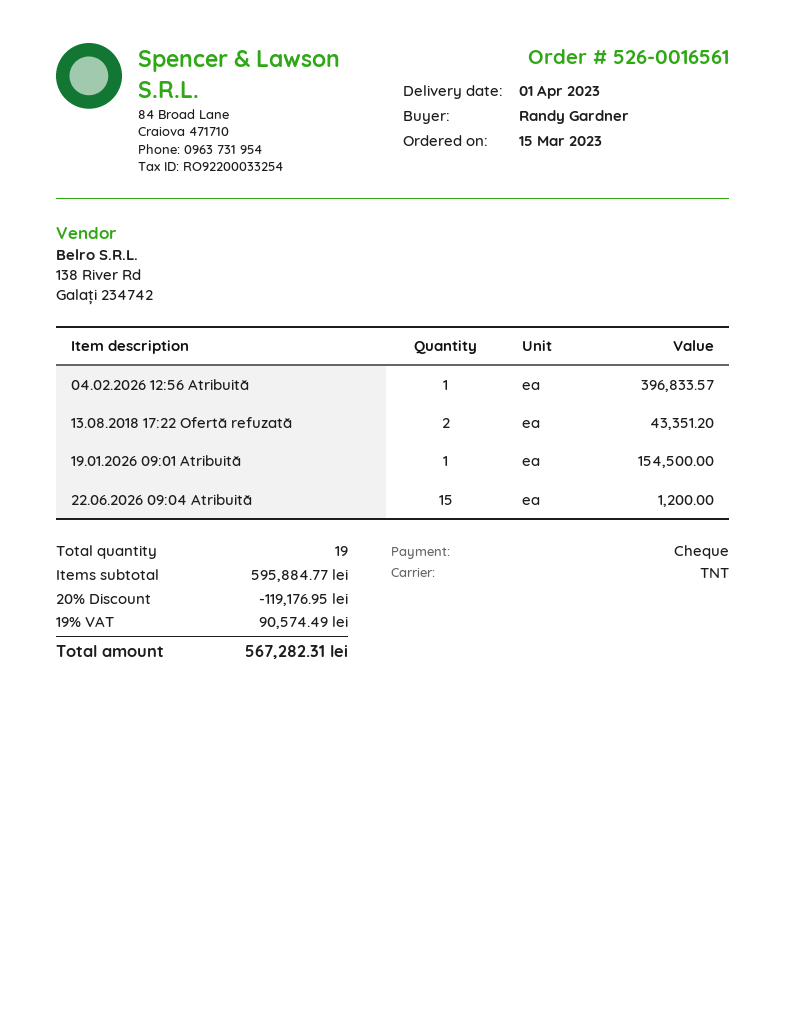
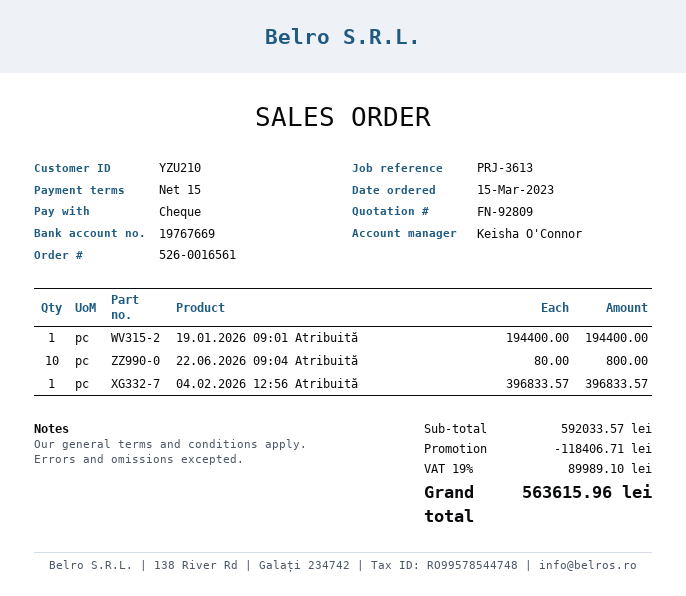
13.08.2018 17:22 Ofertă refuzată: 2 for 43351.20 -> none
19.01.2026 09:01 Atribuită: 1 for 154500.00 -> 1 for 194400.00
22.06.2026 09:04 Atribuită: 15 for 1200.00 -> 10 for 800.00
subtotal: 595884.77 -> 592033.57
discount: 119176.95 -> 118406.71
tax: 19% = 90574.49 -> 19% = 89989.10
total: 567282.31 -> 563615.96

